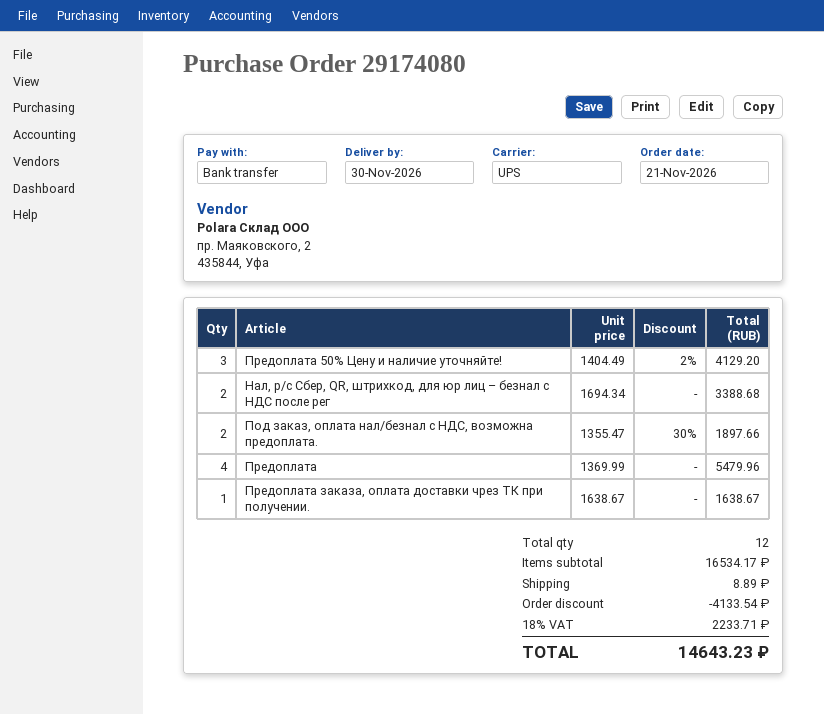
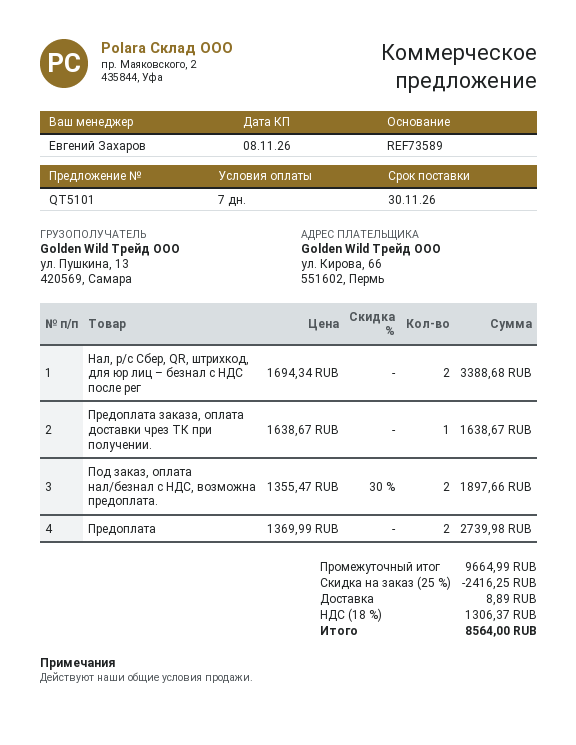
Предоплата 50% Цену и наличие уточняйте!: 3 x 1404.49 - 2% = 4129.20 -> none
Предоплата: 4 x 1369.99 = 5479.96 -> 2 x 1369.99 = 2739.98
subtotal: 16534.17 -> 9664.99
discount: 4133.54 -> 2416.25
tax: 18% = 2233.71 -> 18% = 1306.37
total: 14643.23 -> 8564.00

